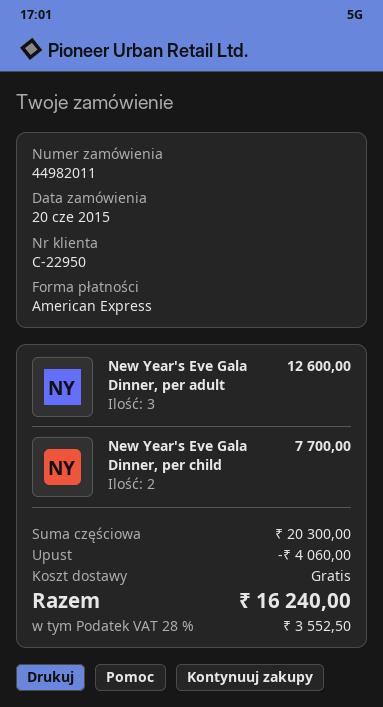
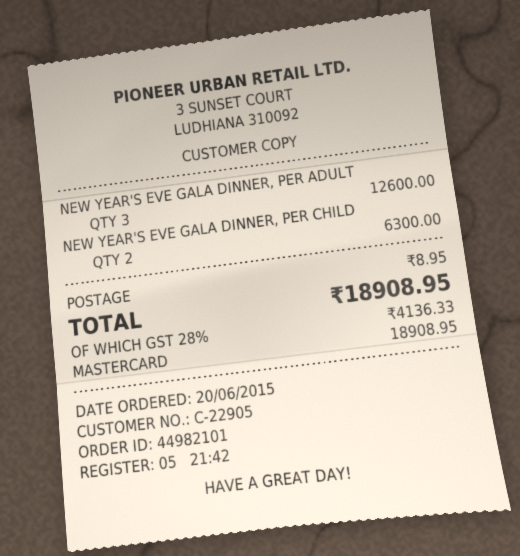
order number: 44982011 -> 44982101
customer number: C-22950 -> C-22905
payment method: American Express -> Mastercard
New Year's Eve Gala Dinner, per child: 2 for 7700.00 -> 2 for 6300.00
discount: 4060.00 -> none
shipping: 0.00 -> 8.95
tax: 28% = 3552.50 -> 28% = 4136.33
total: 16240.00 -> 18908.95

